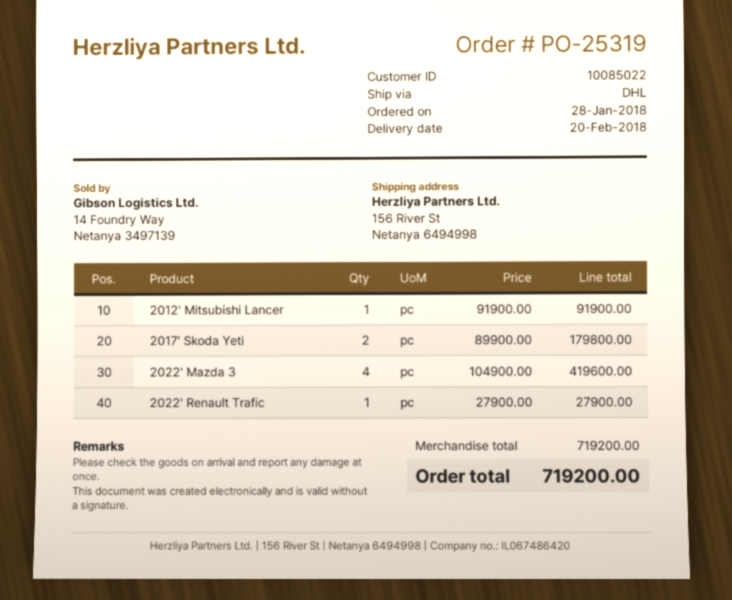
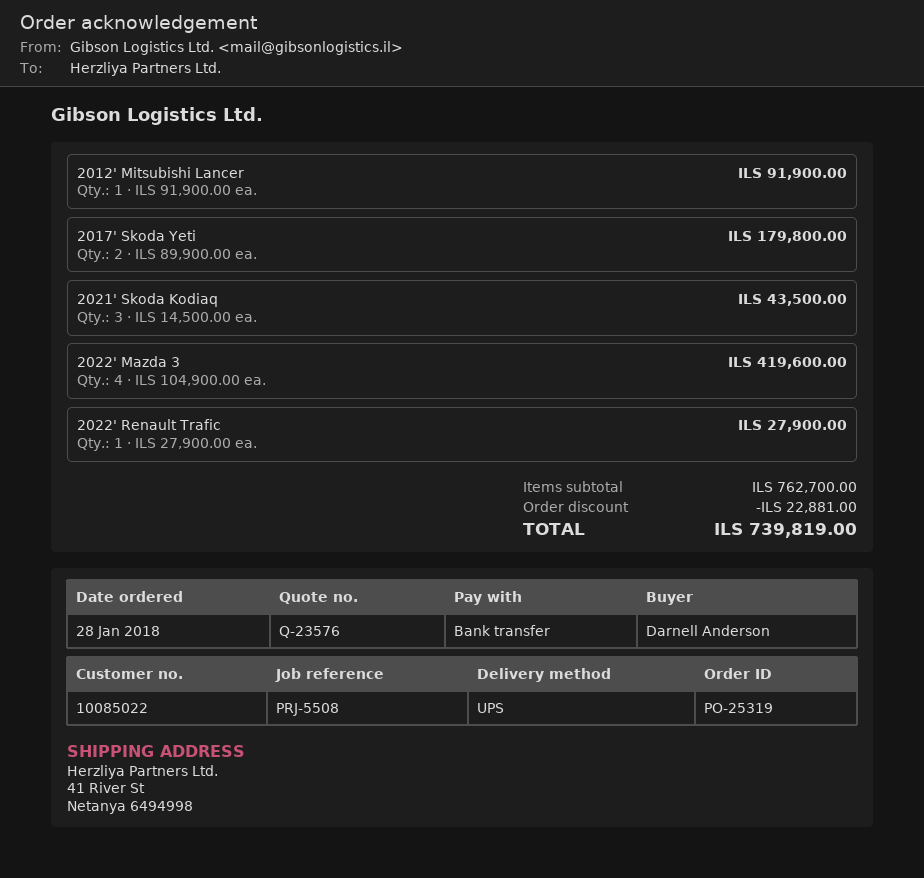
shipping method: DHL -> UPS
ship to: 156 River St, Netanya 6494998 -> 41 River St, Netanya 6494998
2021' Skoda Kodiaq: none -> 3 x 14500.00 = 43500.00
subtotal: 719200.00 -> 762700.00
discount: none -> 22881.00
total: 719200.00 -> 739819.00

